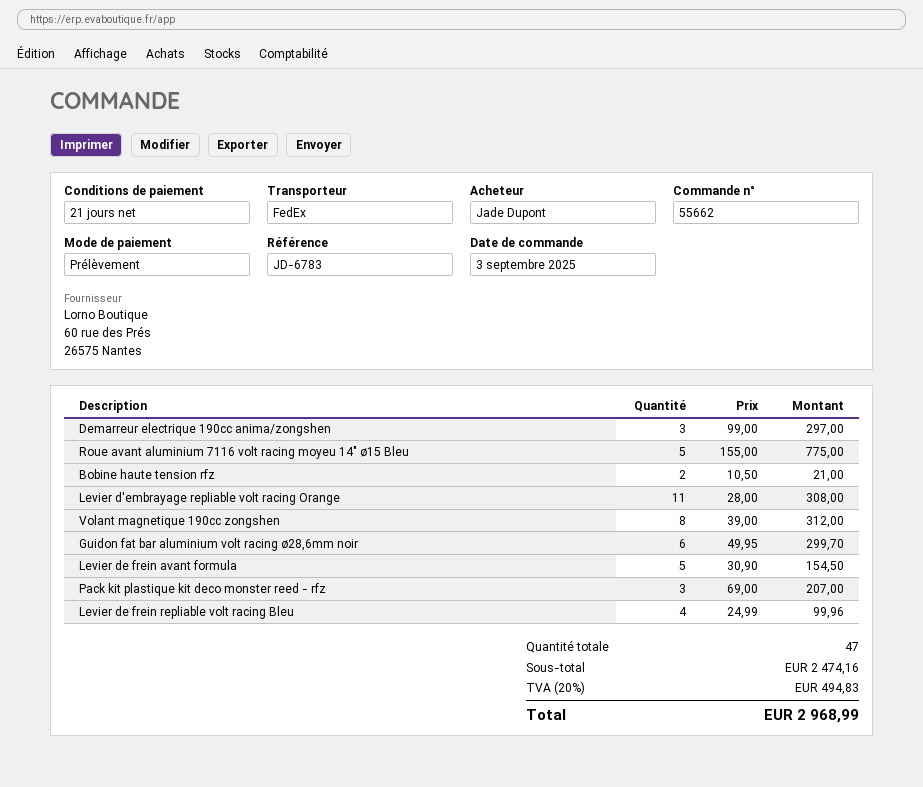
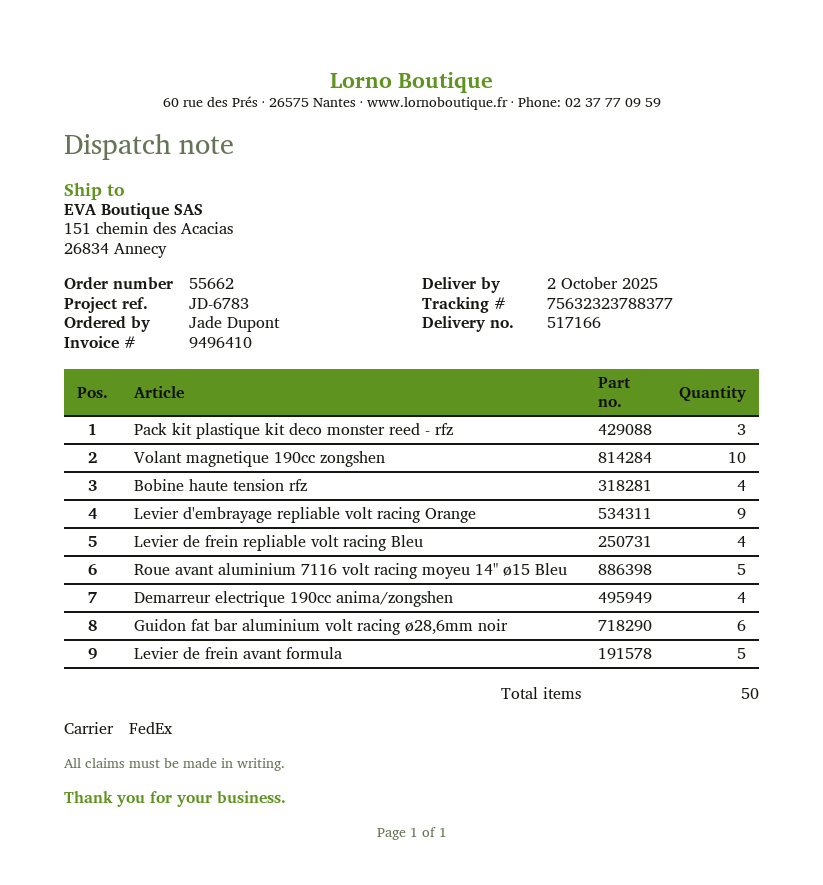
Demarreur electrique 190cc anima/zongshen: 3 -> 4
Bobine haute tension rfz: 2 -> 4
Levier d'embrayage repliable volt racing Orange: 11 -> 9
Volant magnetique 190cc zongshen: 8 -> 10
total quantity: 47 -> 50

